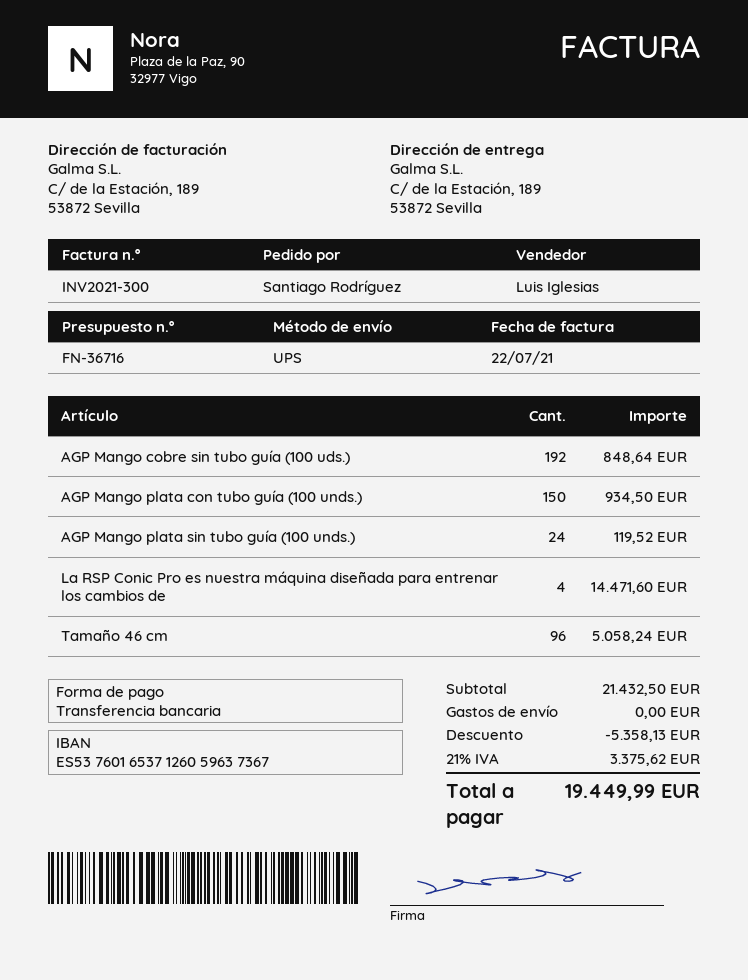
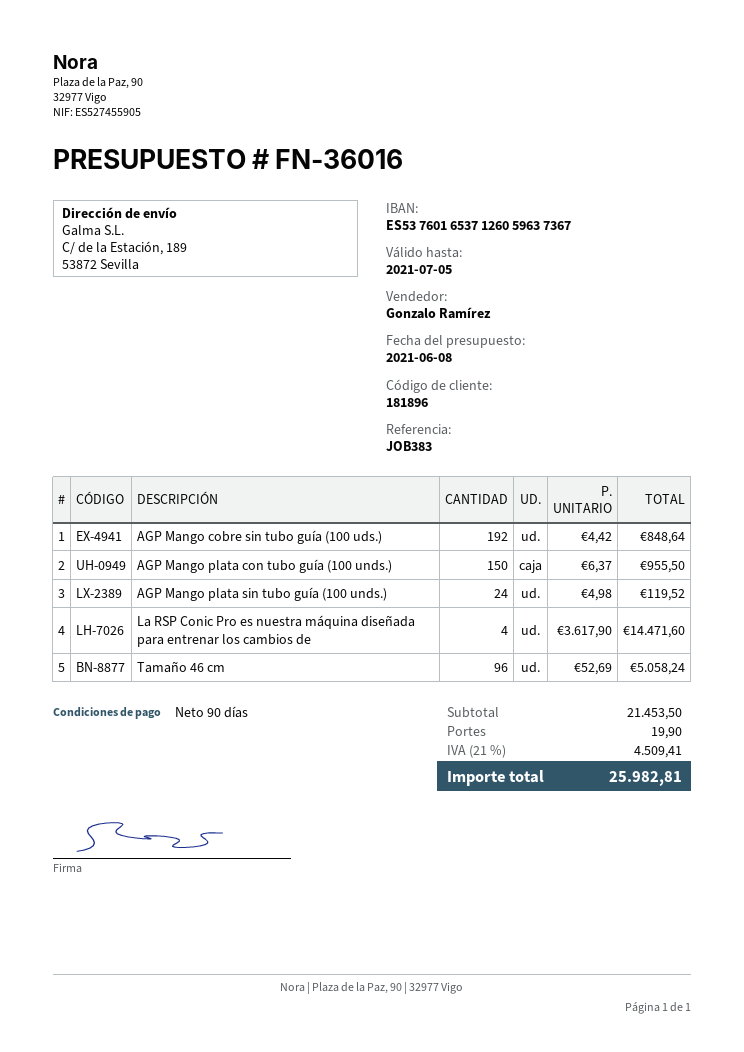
quote number: FN-36716 -> FN-36016
sales rep: Luis Iglesias -> Gonzalo Ramírez
AGP Mango plata con tubo guía (100 unds.): 150 for 934.50 -> 150 for 955.50
subtotal: 21432.50 -> 21453.50
discount: 5358.13 -> none
shipping: 0.00 -> 19.90
tax: 21% = 3375.62 -> 21% = 4509.41
total: 19449.99 -> 25982.81

